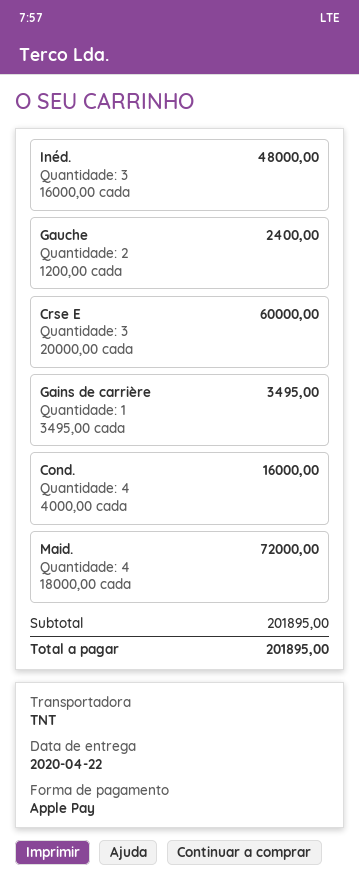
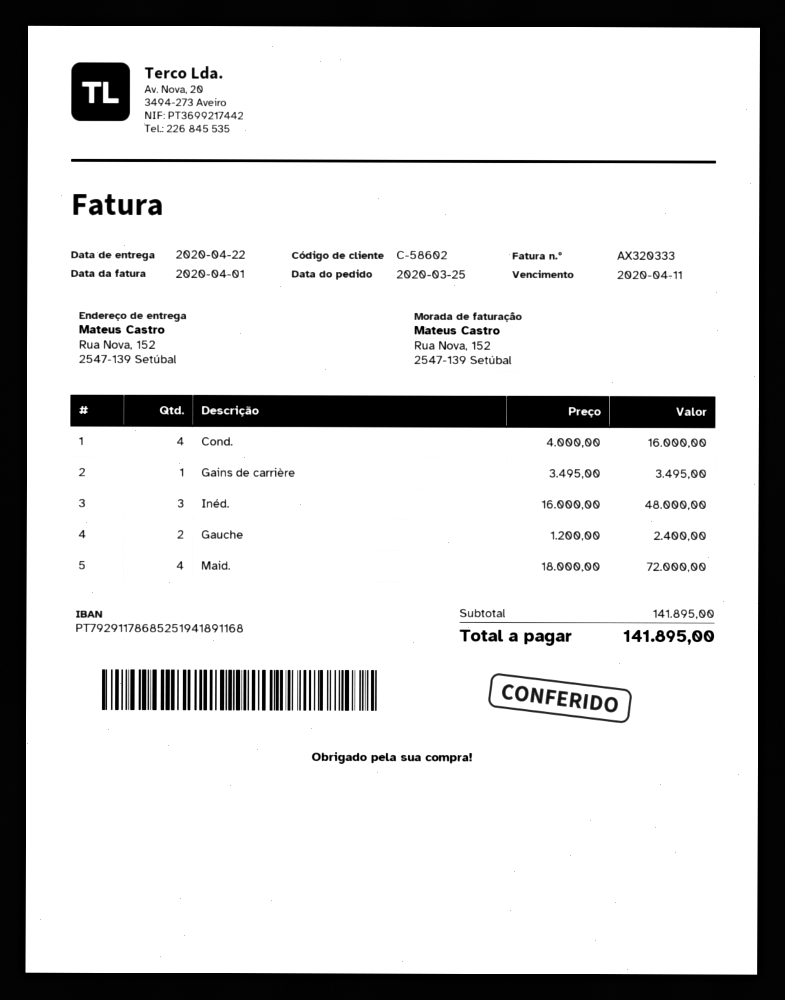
Crse E: 3 x 20000.00 = 60000.00 -> none
subtotal: 201895.00 -> 141895.00
total: 201895.00 -> 141895.00

